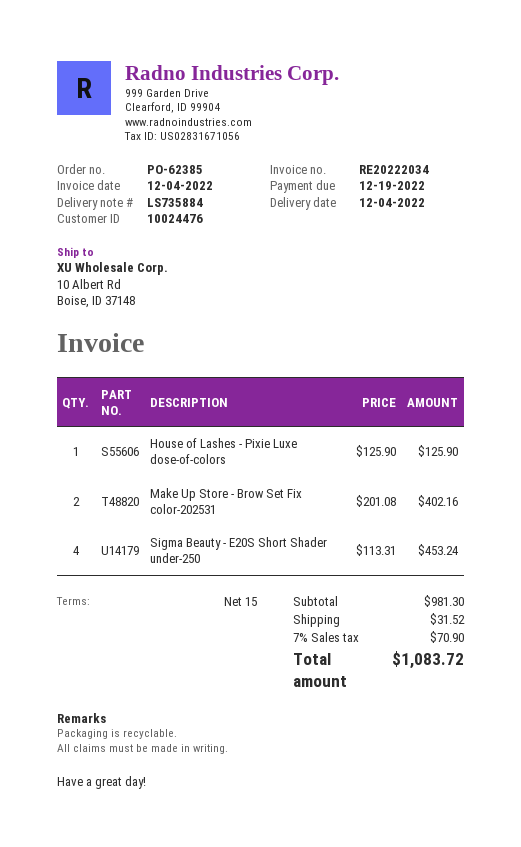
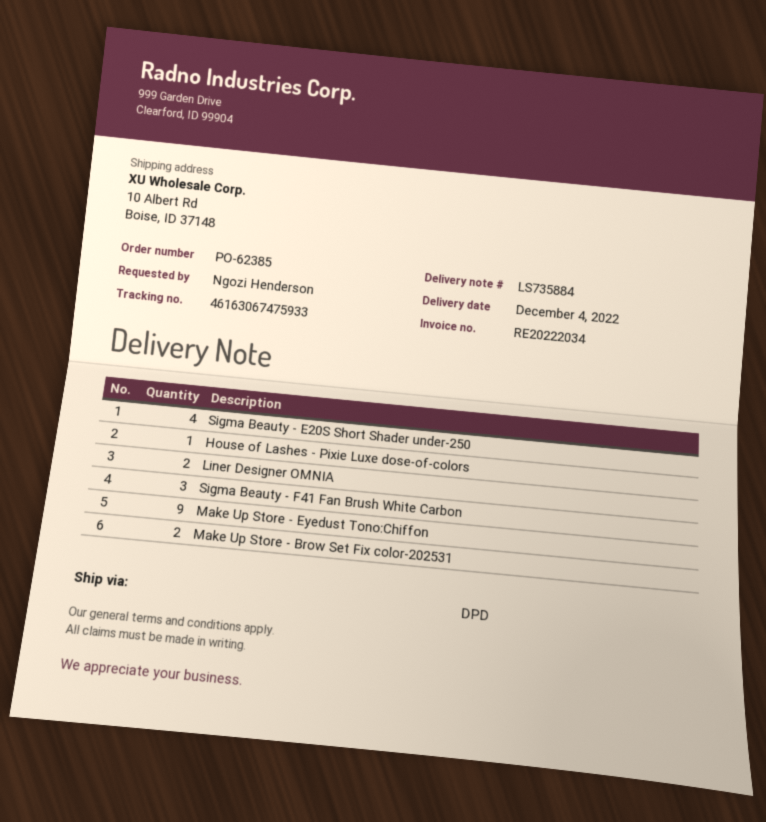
Liner Designer OMNIA: none -> 2
Sigma Beauty - F41 Fan Brush White Carbon: none -> 3
Make Up Store - Eyedust Tono:Chiffon: none -> 9

